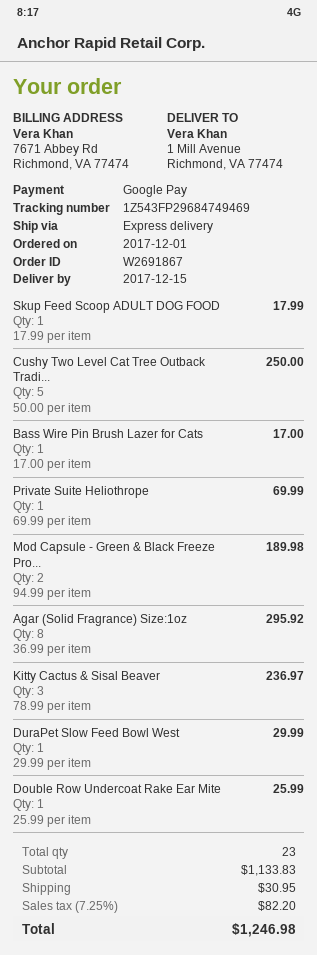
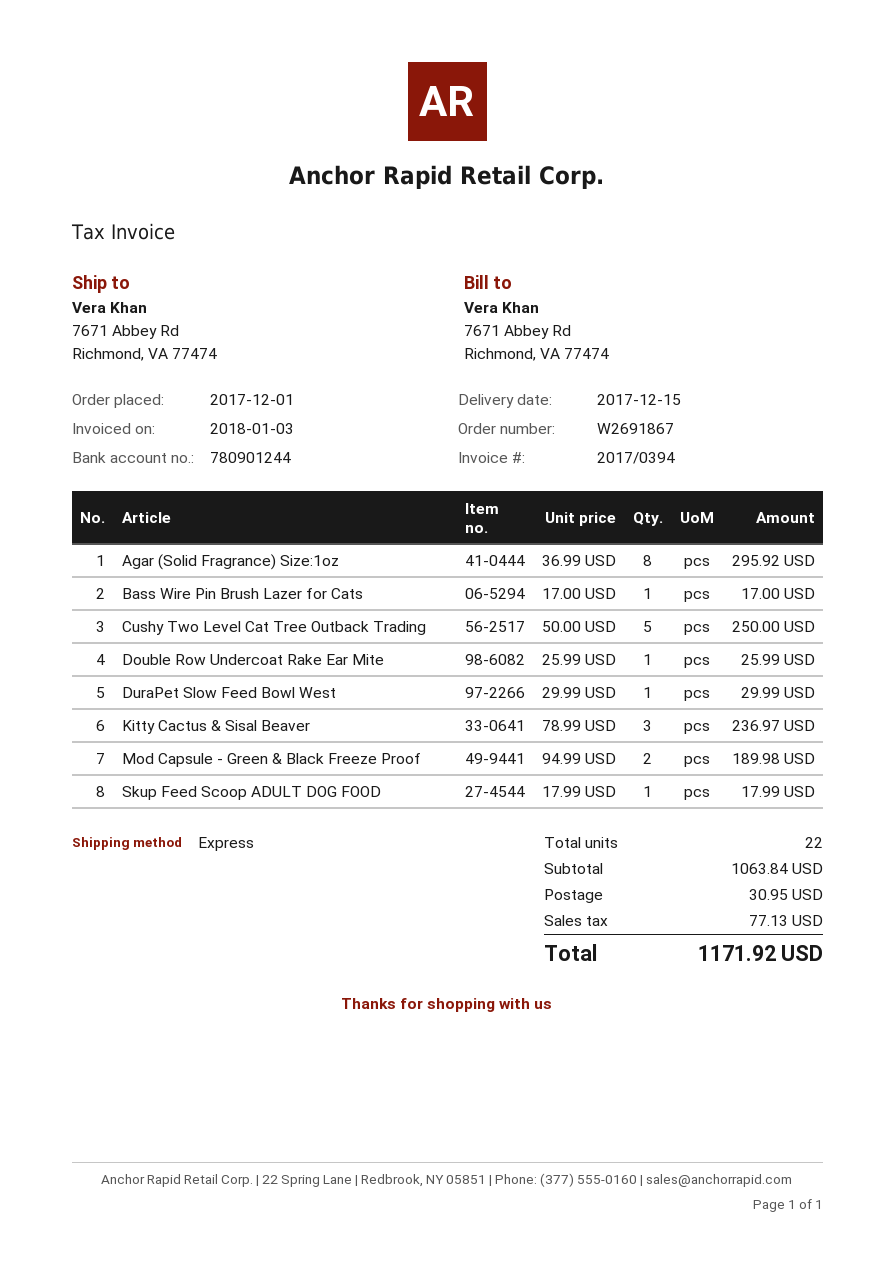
ship to: 1 Mill Avenue, Richmond, VA 77474 -> 7671 Abbey Rd, Richmond, VA 77474
Private Suite Heliothrope: 1 x 69.99 = 69.99 -> none
total quantity: 23 -> 22
subtotal: 1133.83 -> 1063.84
tax: 82.20 -> 77.13
total: 1246.98 -> 1171.92

